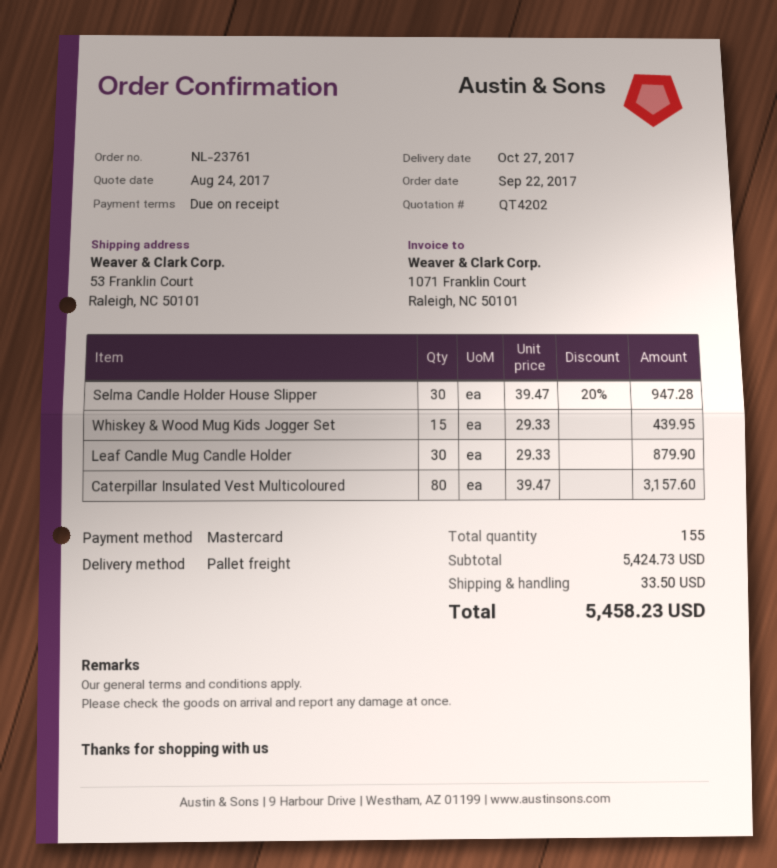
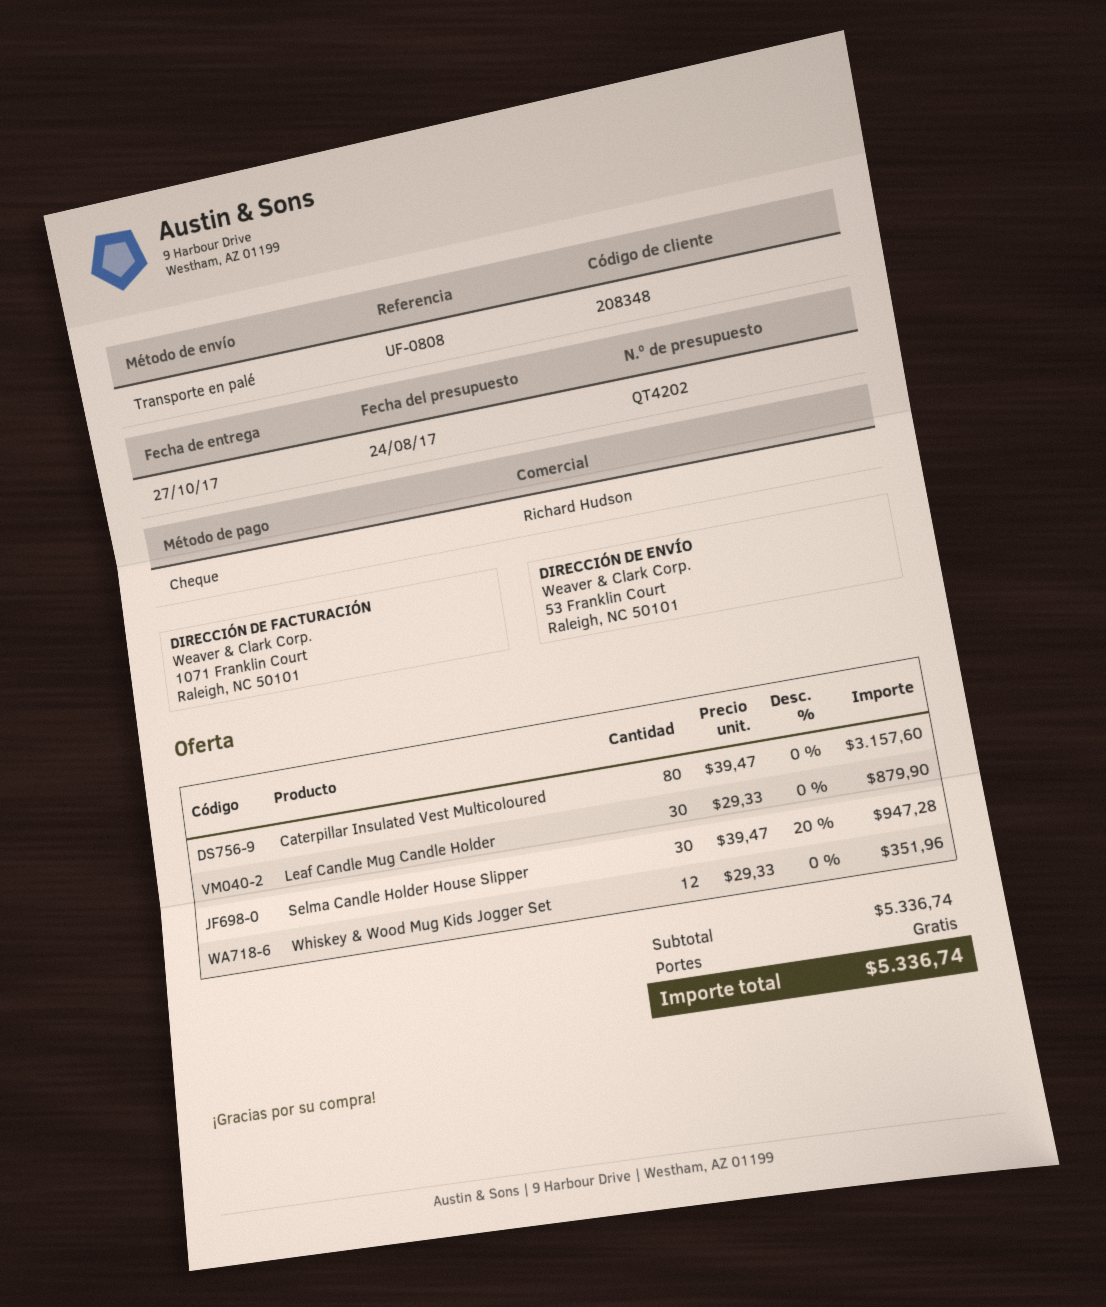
payment method: Mastercard -> cheque
Whiskey & Wood Mug Kids Jogger Set: 15 x 29.33 = 439.95 -> 12 x 29.33 = 351.96
subtotal: 5424.73 -> 5336.74
shipping: 33.50 -> 0.00
total: 5458.23 -> 5336.74

